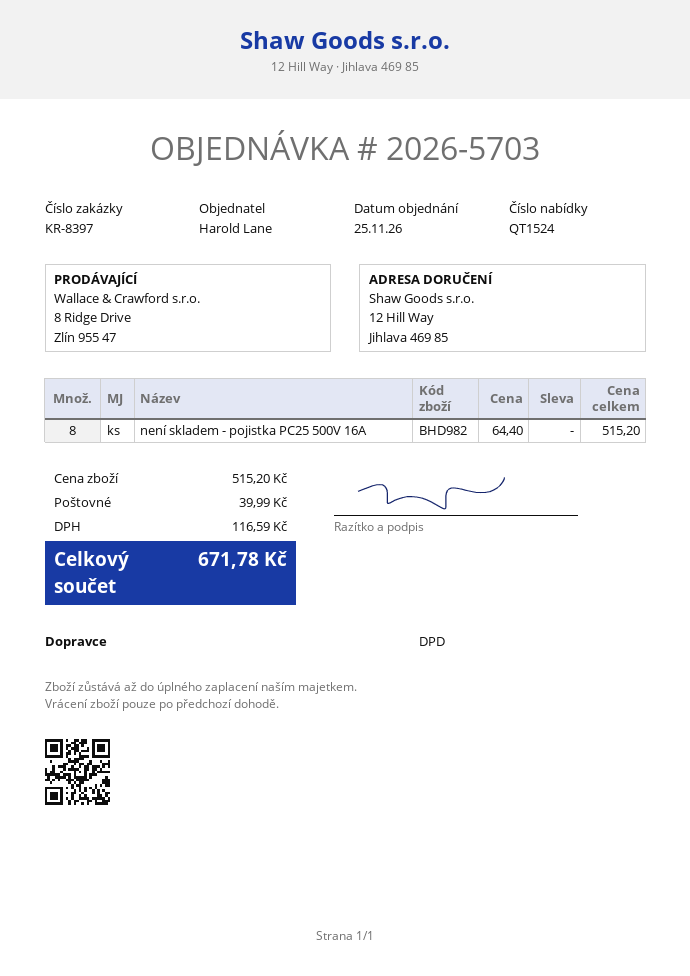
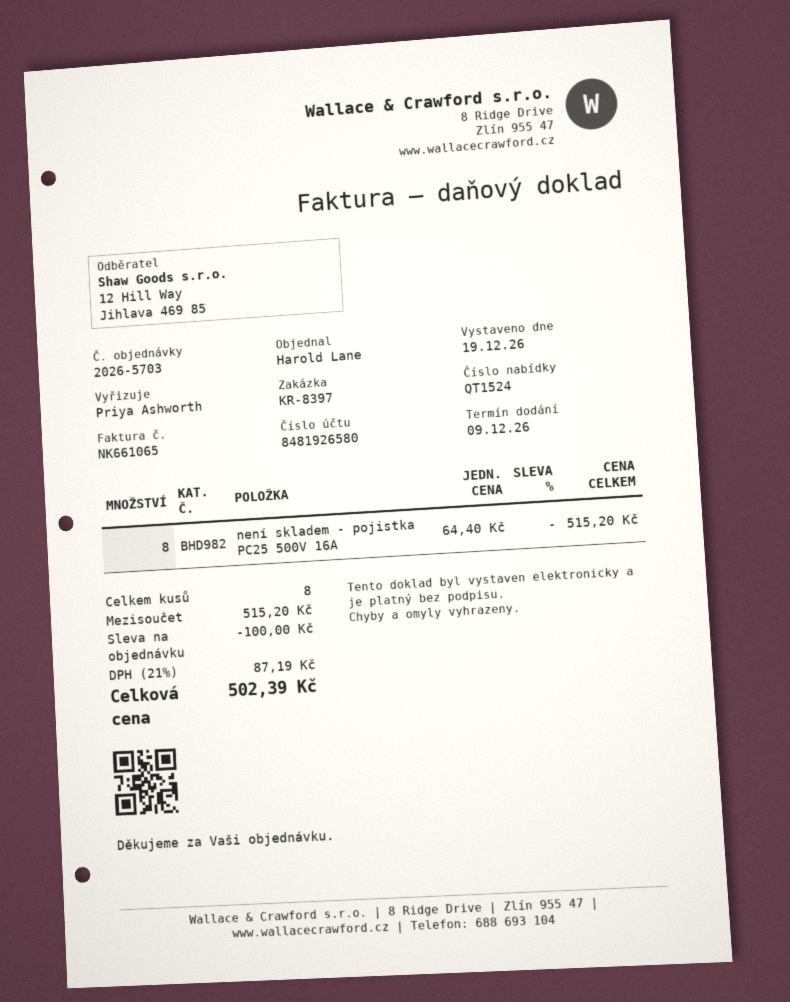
discount: none -> 100.00
shipping: 39.99 -> none
tax: 116.59 -> 87.19
total: 671.78 -> 502.39

